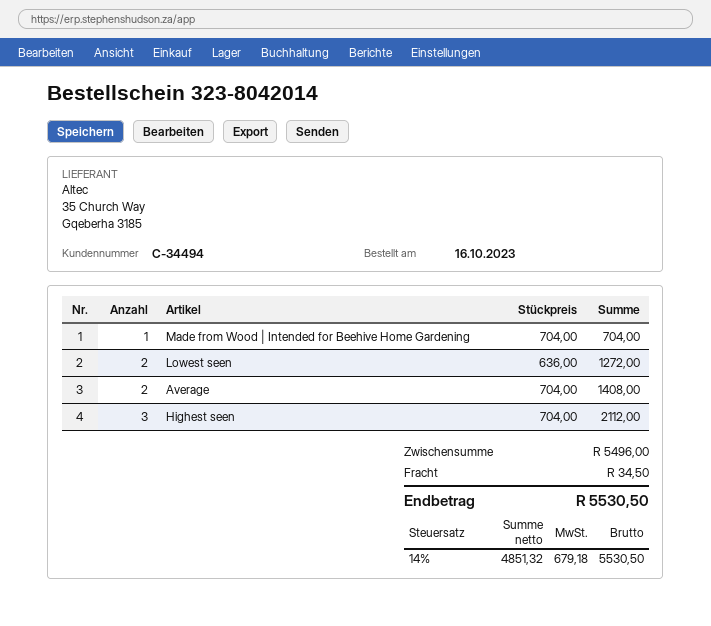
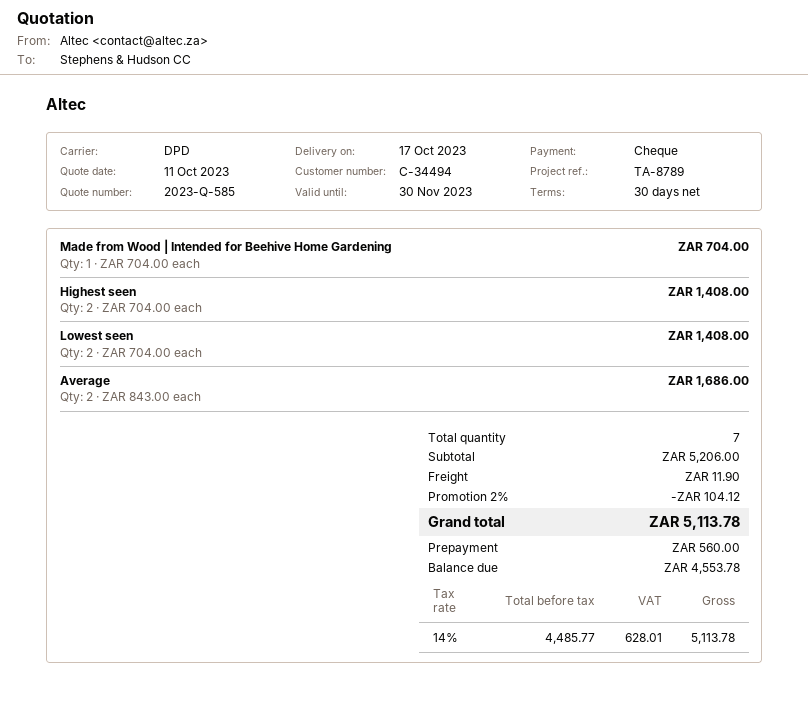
Lowest seen: 2 x 636.00 = 1272.00 -> 2 x 704.00 = 1408.00
Average: 2 x 704.00 = 1408.00 -> 2 x 843.00 = 1686.00
Highest seen: 3 x 704.00 = 2112.00 -> 2 x 704.00 = 1408.00
subtotal: 5496.00 -> 5206.00
discount: none -> 2% = 104.12
shipping: 34.50 -> 11.90
net: 4851.32 -> 4485.77
tax: 14% = 679.18 -> 14% = 628.01
total: 5530.50 -> 5113.78

